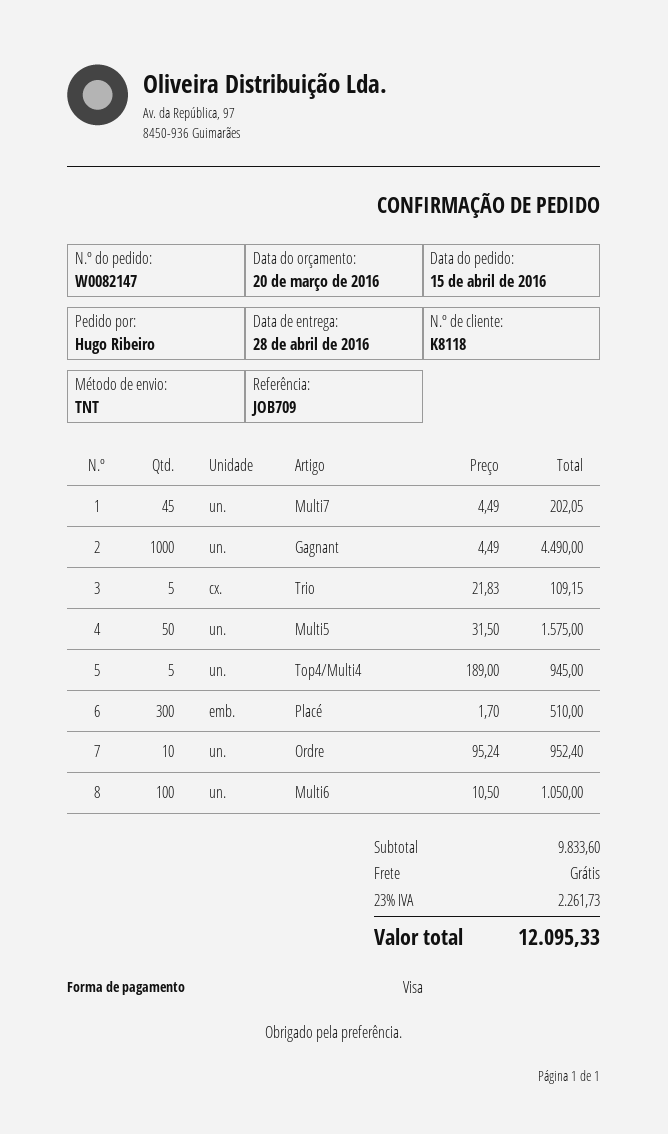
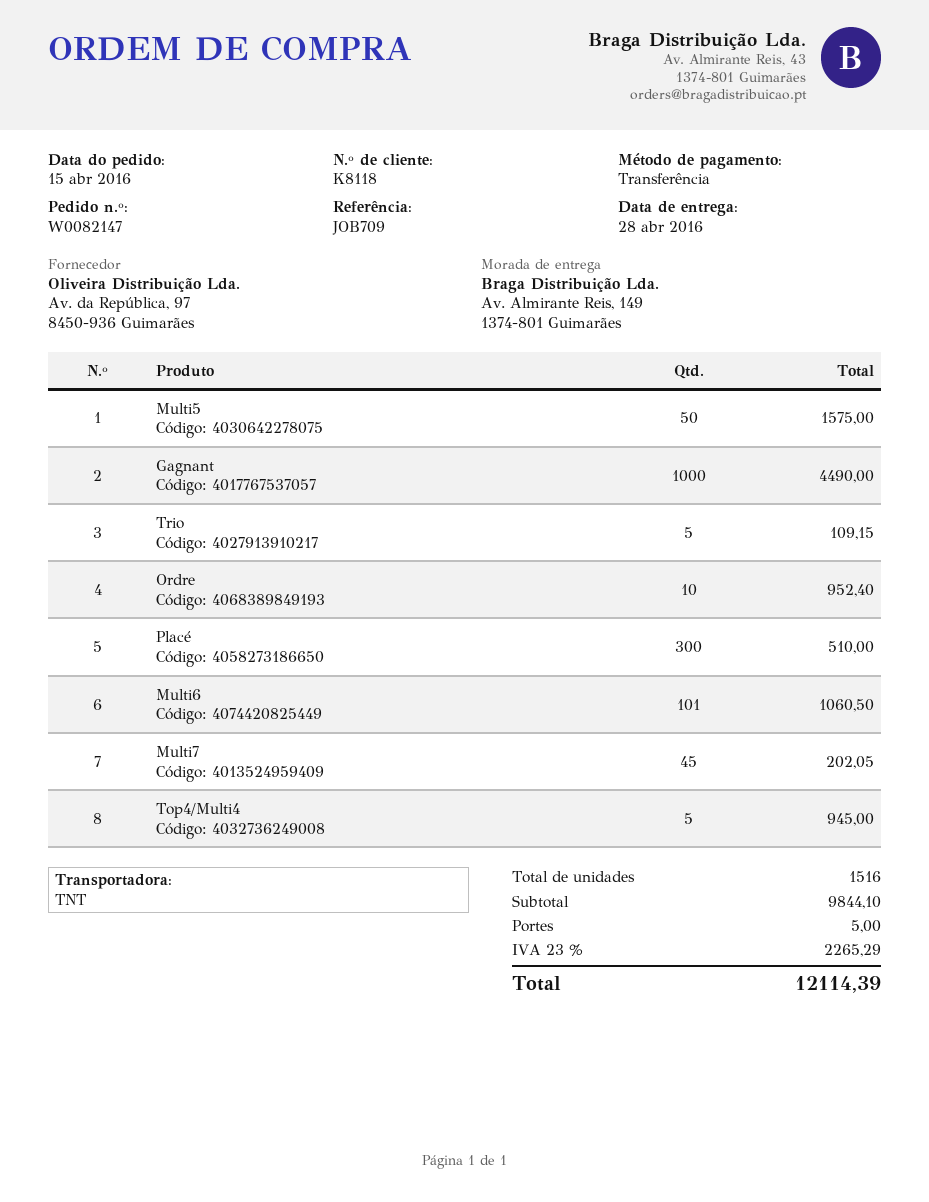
payment method: Visa -> bank transfer
Multi6: 100 for 1050.00 -> 101 for 1060.50
subtotal: 9833.60 -> 9844.10
shipping: 0.00 -> 5.00
tax: 23% = 2261.73 -> 23% = 2265.29
total: 12095.33 -> 12114.39

